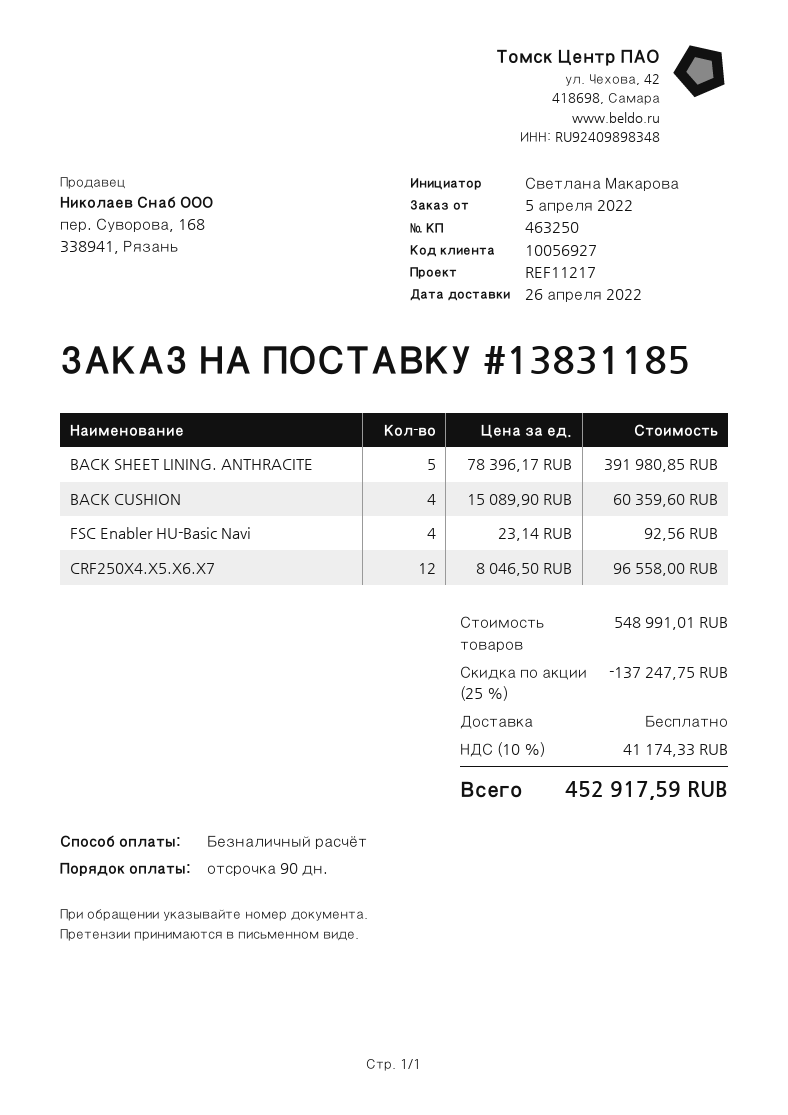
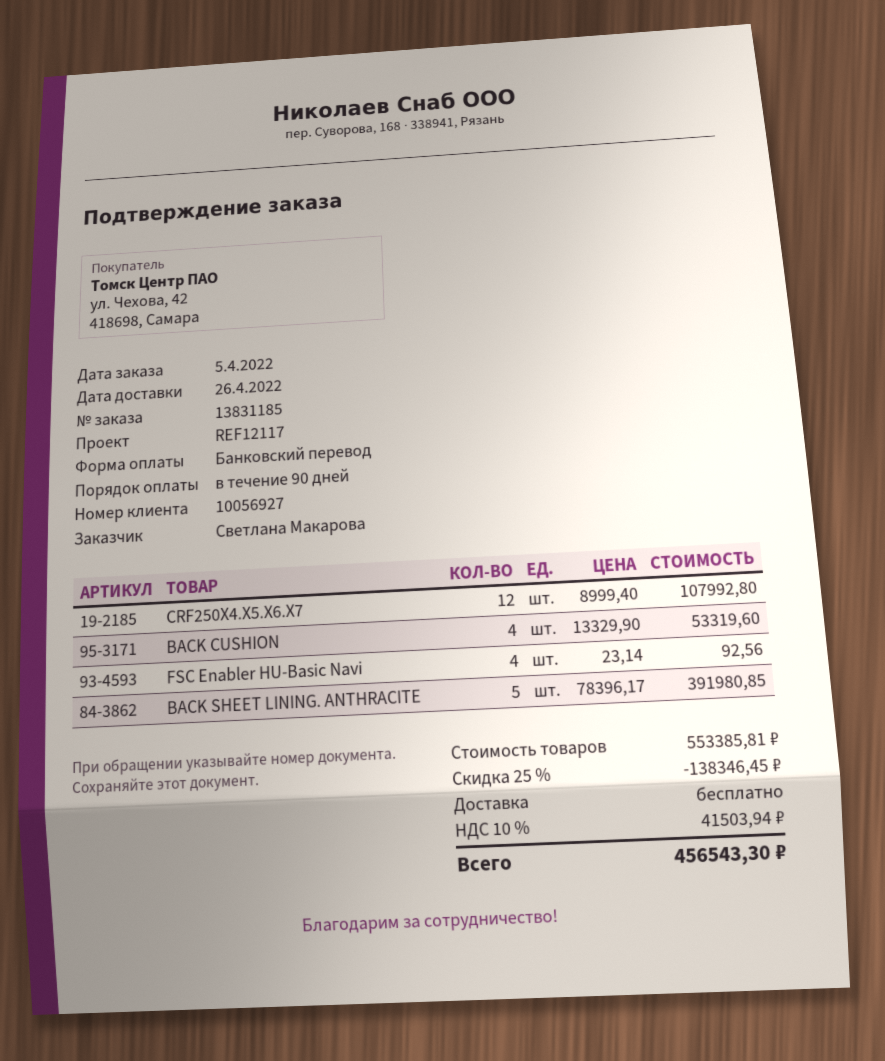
reference: REF11217 -> REF12117
BACK CUSHION: 4 x 15089.90 = 60359.60 -> 4 x 13329.90 = 53319.60
CRF250X4.X5.X6.X7: 12 x 8046.50 = 96558.00 -> 12 x 8999.40 = 107992.80
subtotal: 548991.01 -> 553385.81
discount: 25% = 137247.75 -> 25% = 138346.45
tax: 10% = 41174.33 -> 10% = 41503.94
total: 452917.59 -> 456543.30

